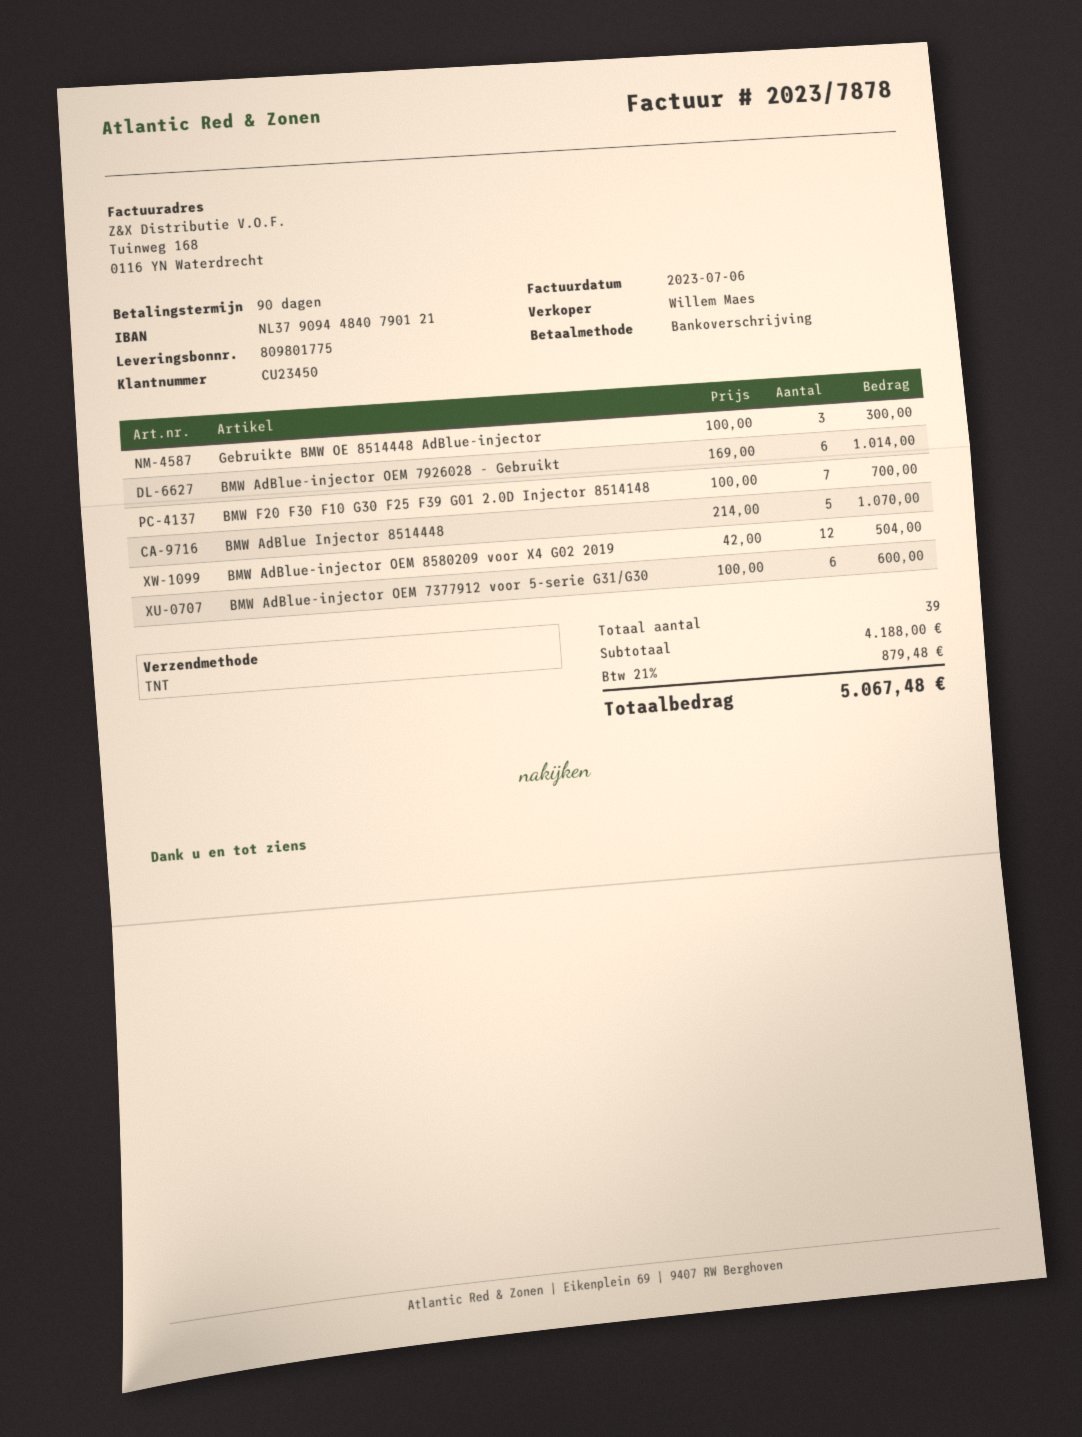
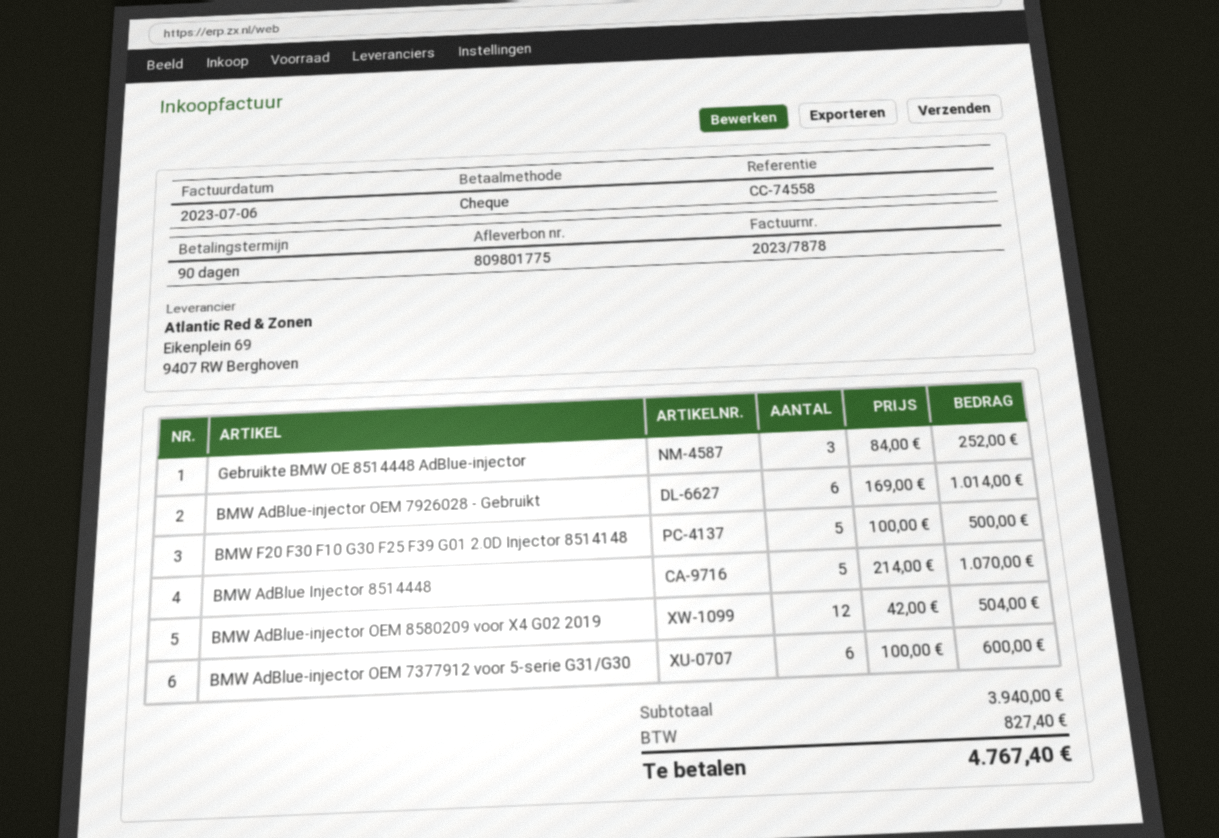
payment method: bank transfer -> cheque
Gebruikte BMW OE 8514448 AdBlue-injector: 3 x 100.00 = 300.00 -> 3 x 84.00 = 252.00
BMW F20 F30 F10 G30 F25 F39 G01 2.0D Injector 8514148: 7 x 100.00 = 700.00 -> 5 x 100.00 = 500.00
subtotal: 4188.00 -> 3940.00
tax: 879.48 -> 827.40
total: 5067.48 -> 4767.40

